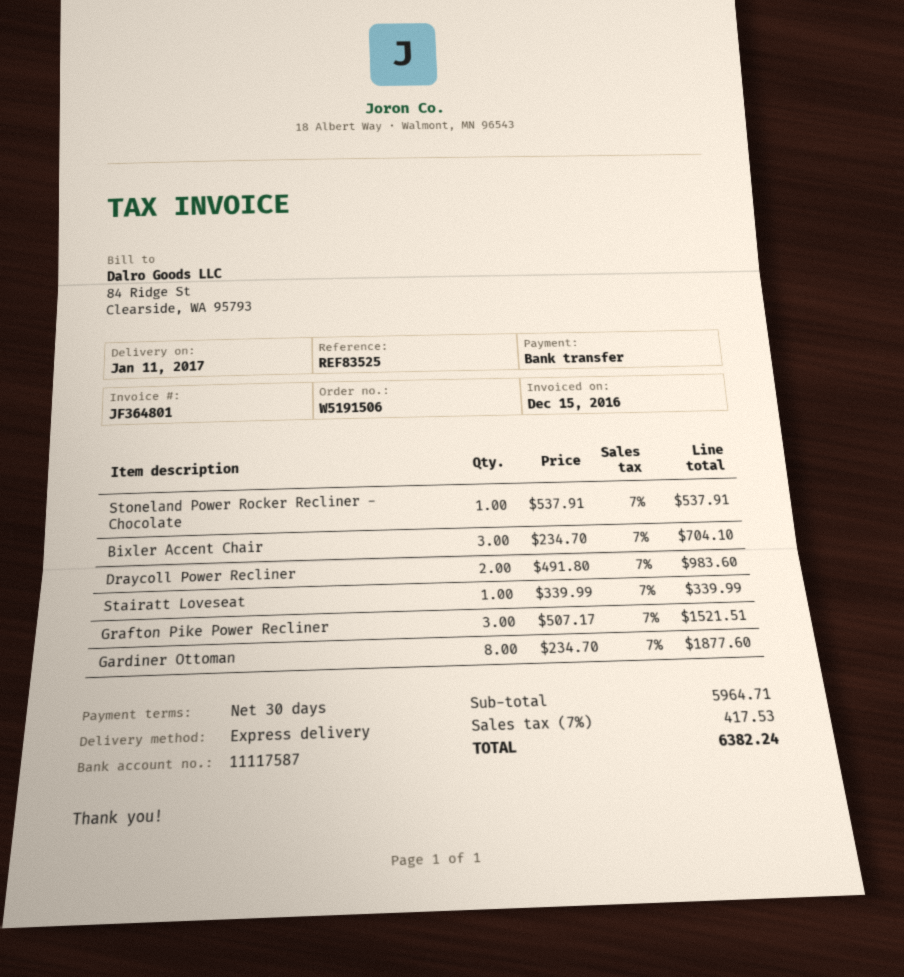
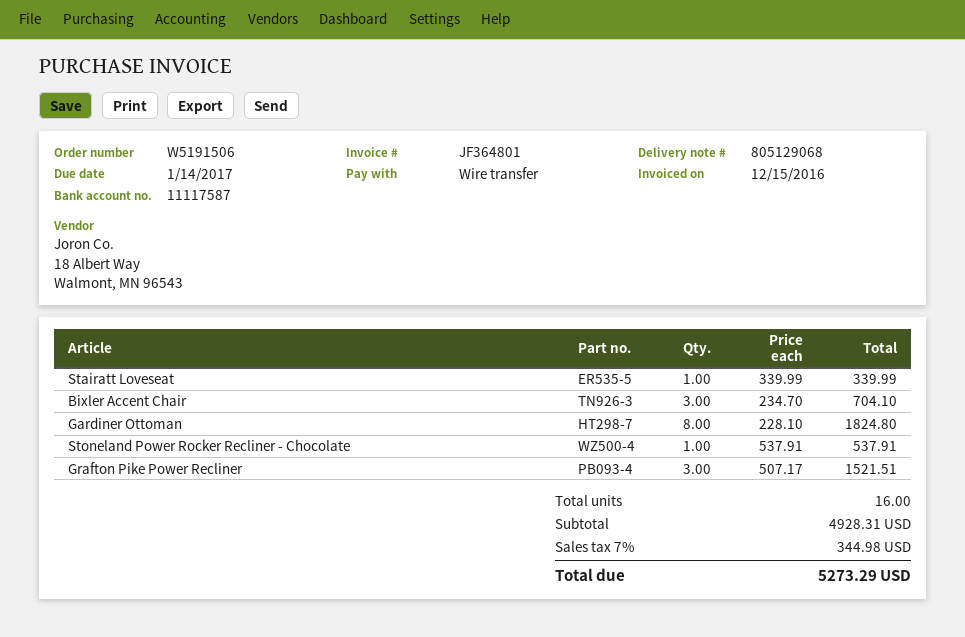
Draycoll Power Recliner: 2 x 491.80 = 983.60 -> none
Gardiner Ottoman: 8 x 234.70 = 1877.60 -> 8 x 228.10 = 1824.80
subtotal: 5964.71 -> 4928.31
tax: 7% = 417.53 -> 7% = 344.98
total: 6382.24 -> 5273.29

